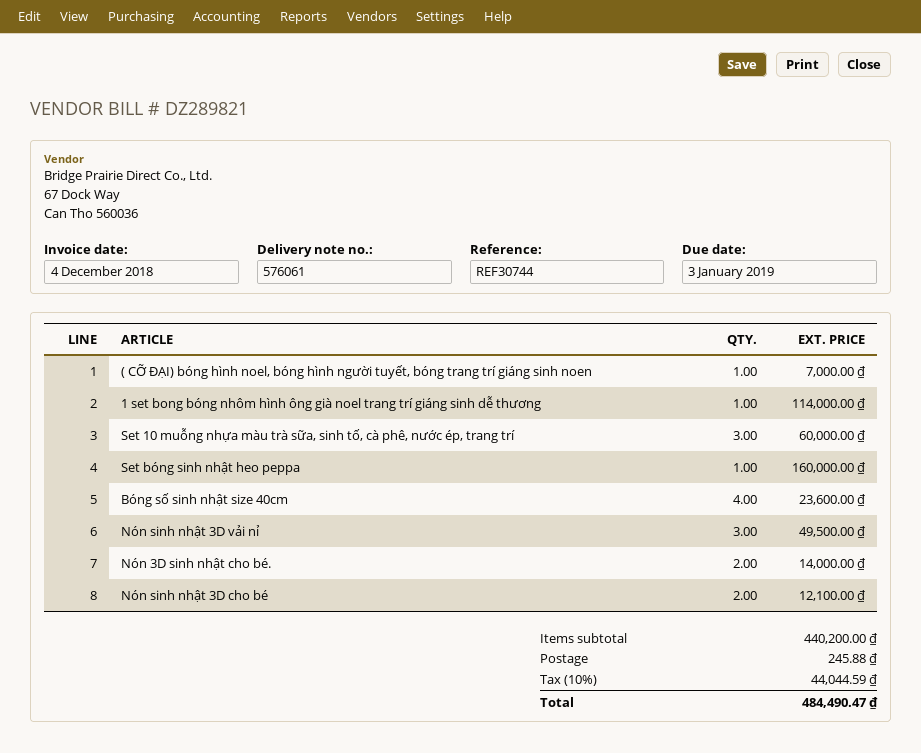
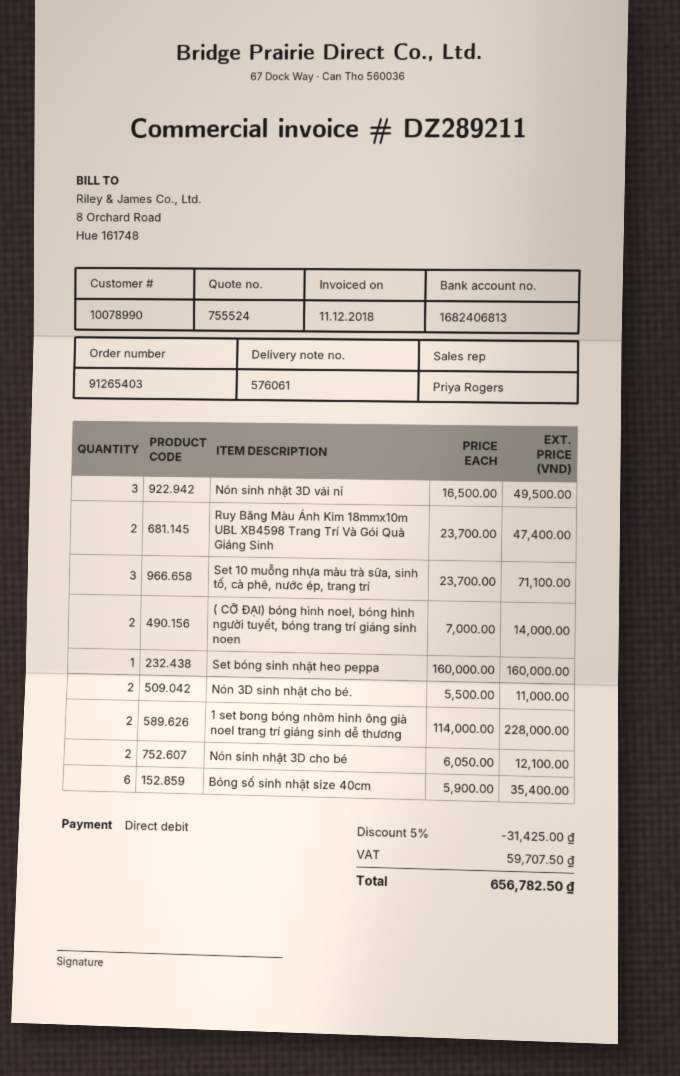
invoice number: DZ289821 -> DZ289211
invoice date: 2018-12-04 -> 2018-12-11
( CỠ ĐẠI) bóng hình noel, bóng hình người tuyết, bóng trang trí giáng sinh noen: 1 for 7000.00 -> 2 for 14000.00
1 set bong bóng nhôm hình ông già noel trang trí giáng sinh dễ thương: 1 for 114000.00 -> 2 for 228000.00
Set 10 muỗng nhựa màu trà sữa, sinh tố, cà phê, nước ép, trang trí: 3 for 60000.00 -> 3 for 71100.00
Bóng số sinh nhật size 40cm: 4 for 23600.00 -> 6 for 35400.00
Nón 3D sinh nhật cho bé.: 2 for 14000.00 -> 2 for 11000.00
Ruy Băng Màu Ánh Kim 18mmx10m UBL XB4598 Trang Trí Và Gói Quà Giáng Sinh: none -> 2 for 47400.00
discount: none -> 5% = 31425.00
shipping: 245.88 -> none
tax: 44044.59 -> 59707.50
total: 484490.47 -> 656782.50

